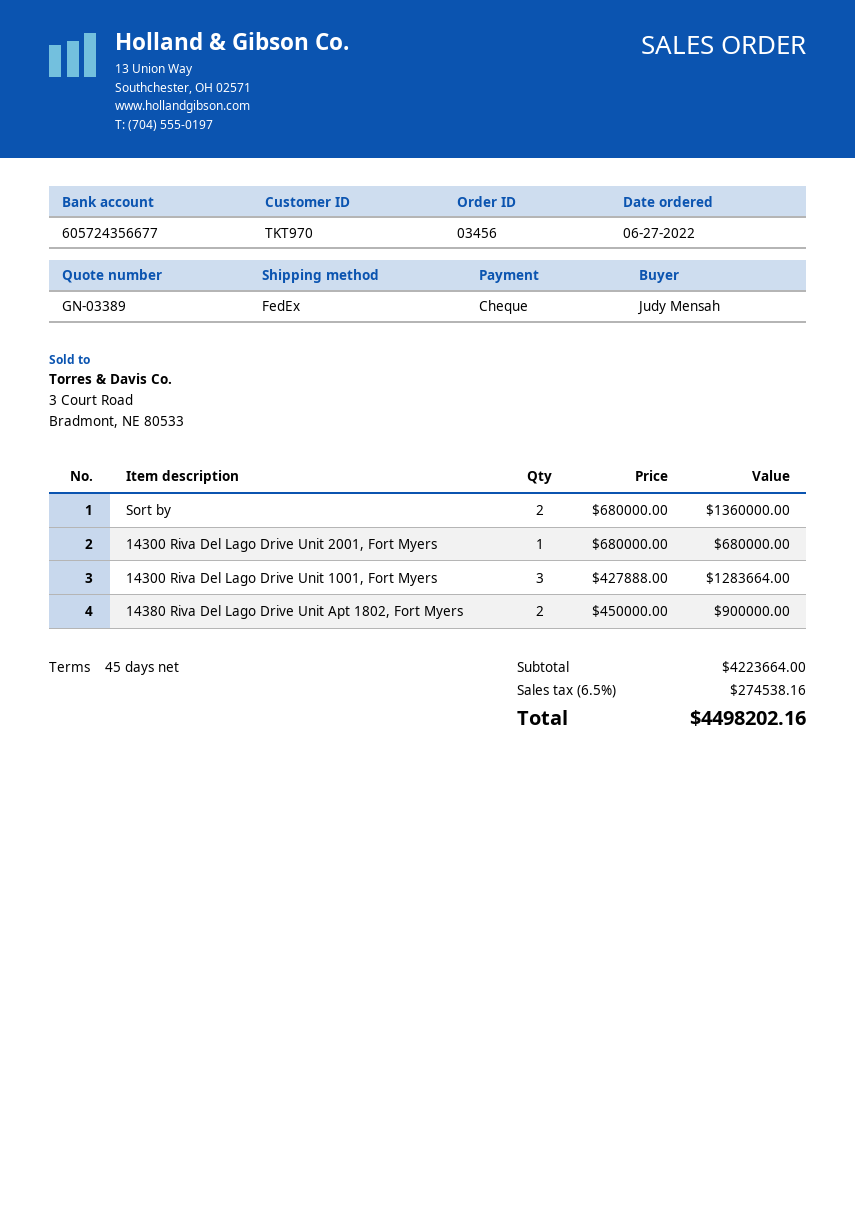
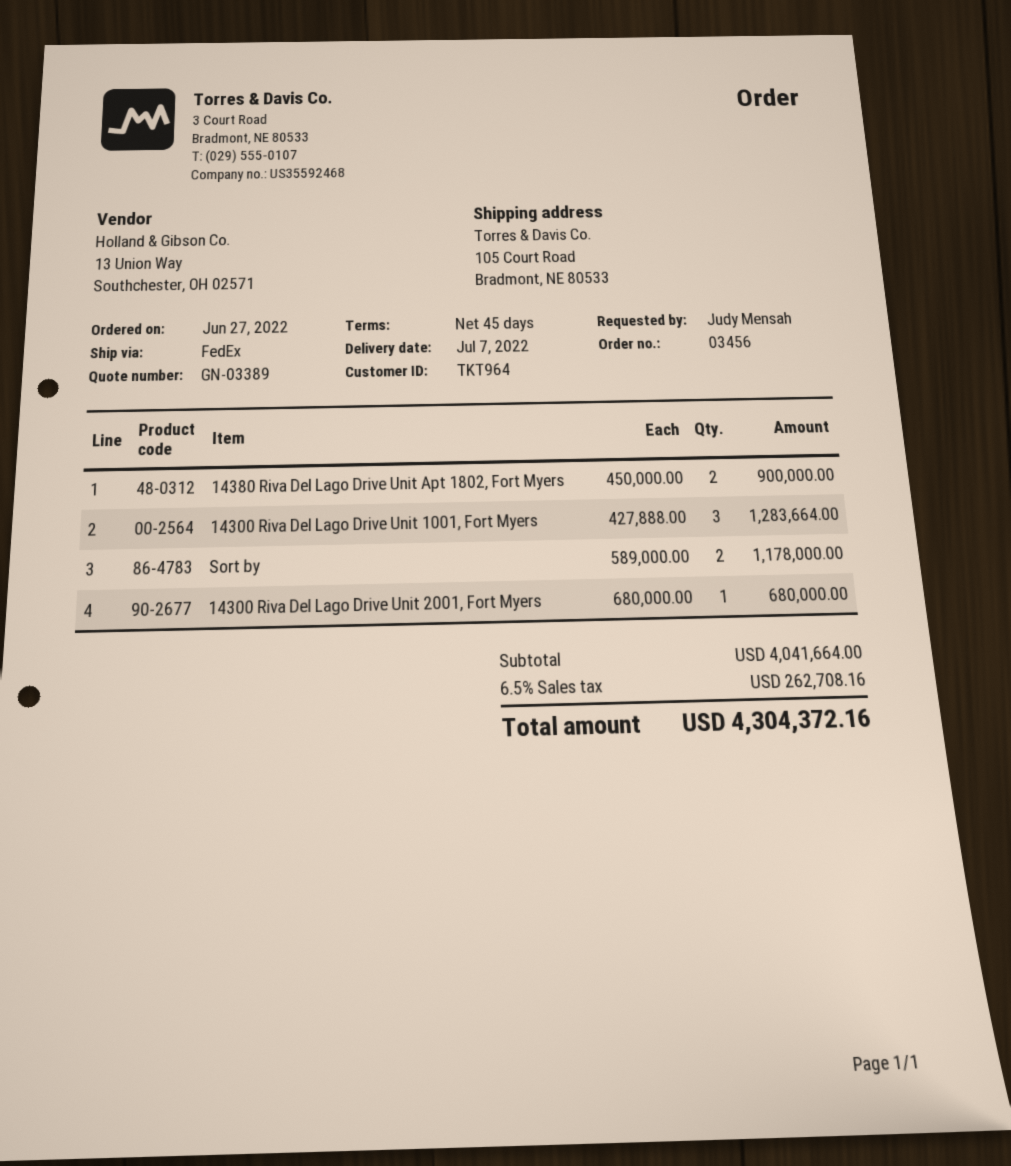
customer number: TKT970 -> TKT964
Sort by: 2 x 680000.00 = 1360000.00 -> 2 x 589000.00 = 1178000.00
subtotal: 4223664.00 -> 4041664.00
tax: 6.5% = 274538.16 -> 6.5% = 262708.16
total: 4498202.16 -> 4304372.16

